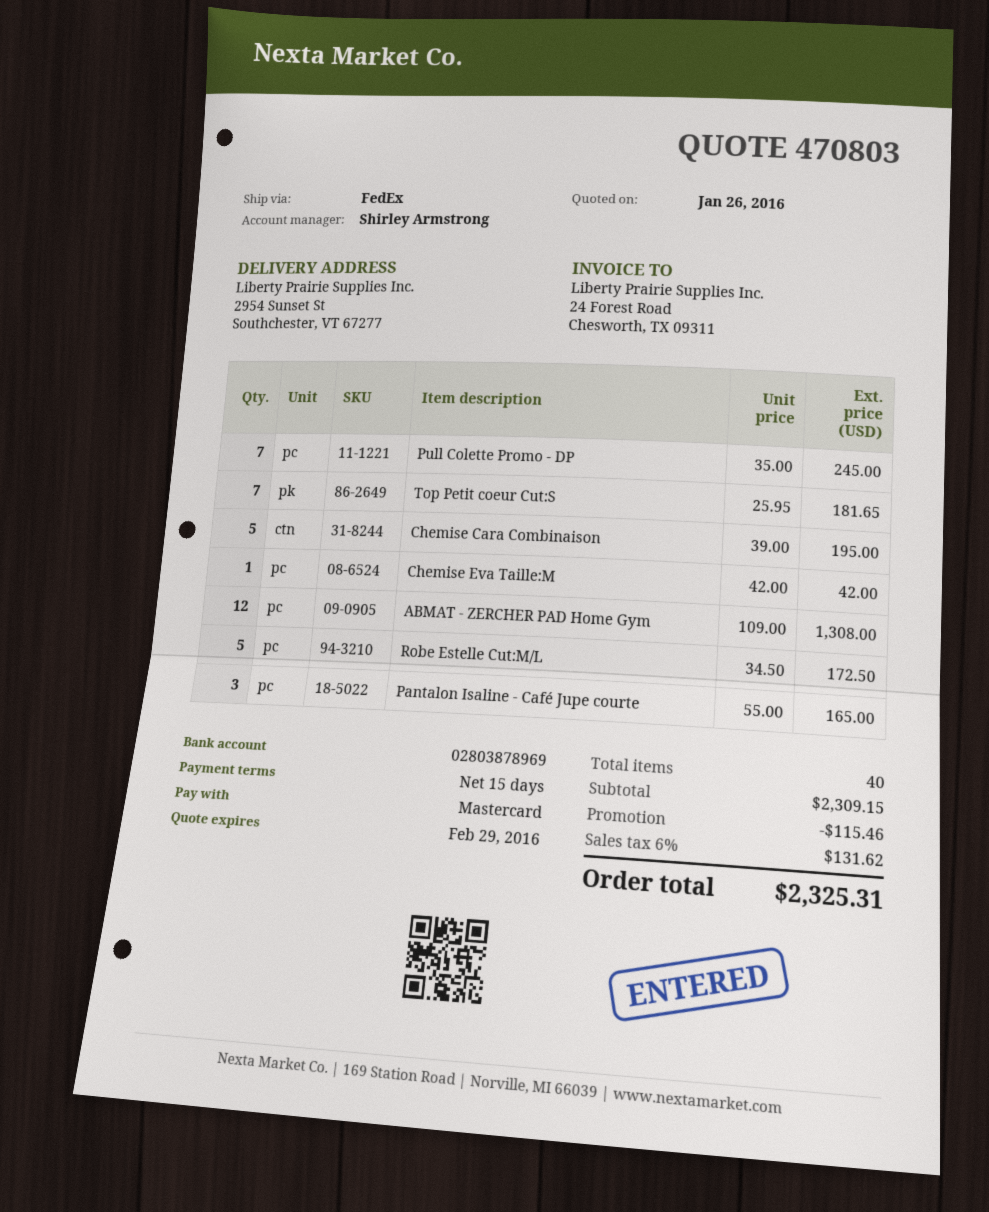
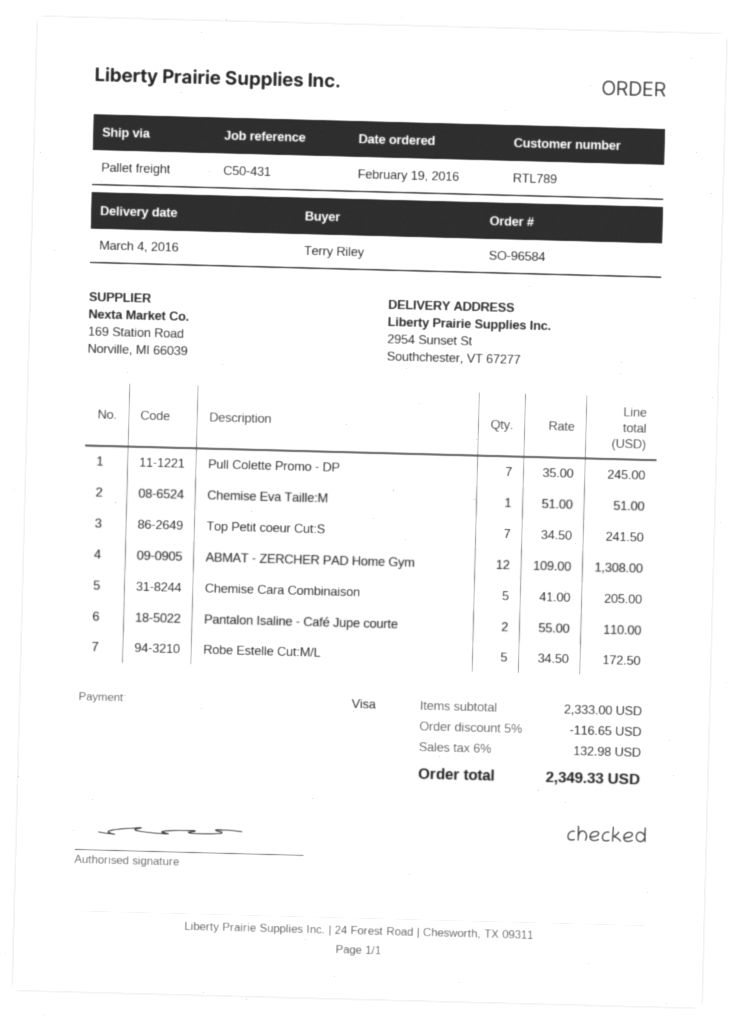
payment method: Mastercard -> Visa
shipping method: FedEx -> pallet freight
Top Petit coeur Cut:S: 7 x 25.95 = 181.65 -> 7 x 34.50 = 241.50
Chemise Cara Combinaison: 5 x 39.00 = 195.00 -> 5 x 41.00 = 205.00
Chemise Eva Taille:M: 1 x 42.00 = 42.00 -> 1 x 51.00 = 51.00
Pantalon Isaline - Café Jupe courte: 3 x 55.00 = 165.00 -> 2 x 55.00 = 110.00
subtotal: 2309.15 -> 2333.00
discount: 115.46 -> 116.65
tax: 6% = 131.62 -> 6% = 132.98
total: 2325.31 -> 2349.33

